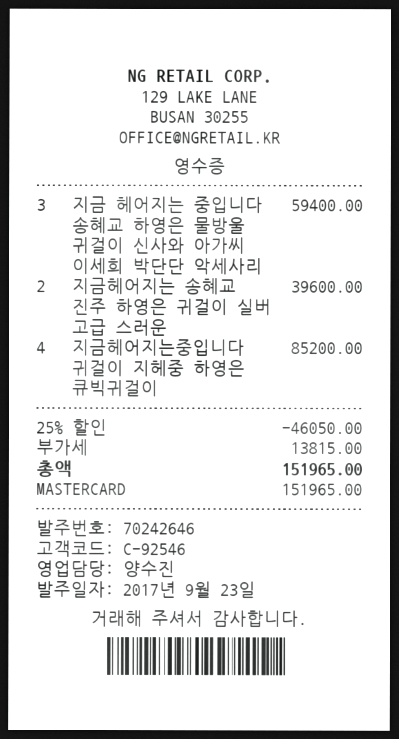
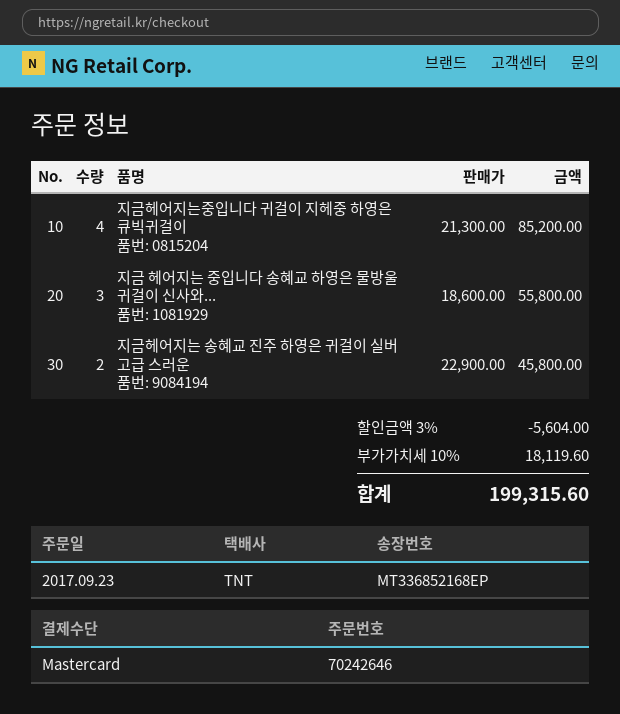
지금 헤어지는 중입니다 송혜교 하영은 물방울 귀걸이 신사와 아가씨 이세희 박단단 악세사리: 3 for 59400.00 -> 3 for 55800.00
지금헤어지는 송혜교 진주 하영은 귀걸이 실버 고급 스러운: 2 for 39600.00 -> 2 for 45800.00
discount: 25% = 46050.00 -> 3% = 5604.00
tax: 13815.00 -> 18119.60
total: 151965.00 -> 199315.60

